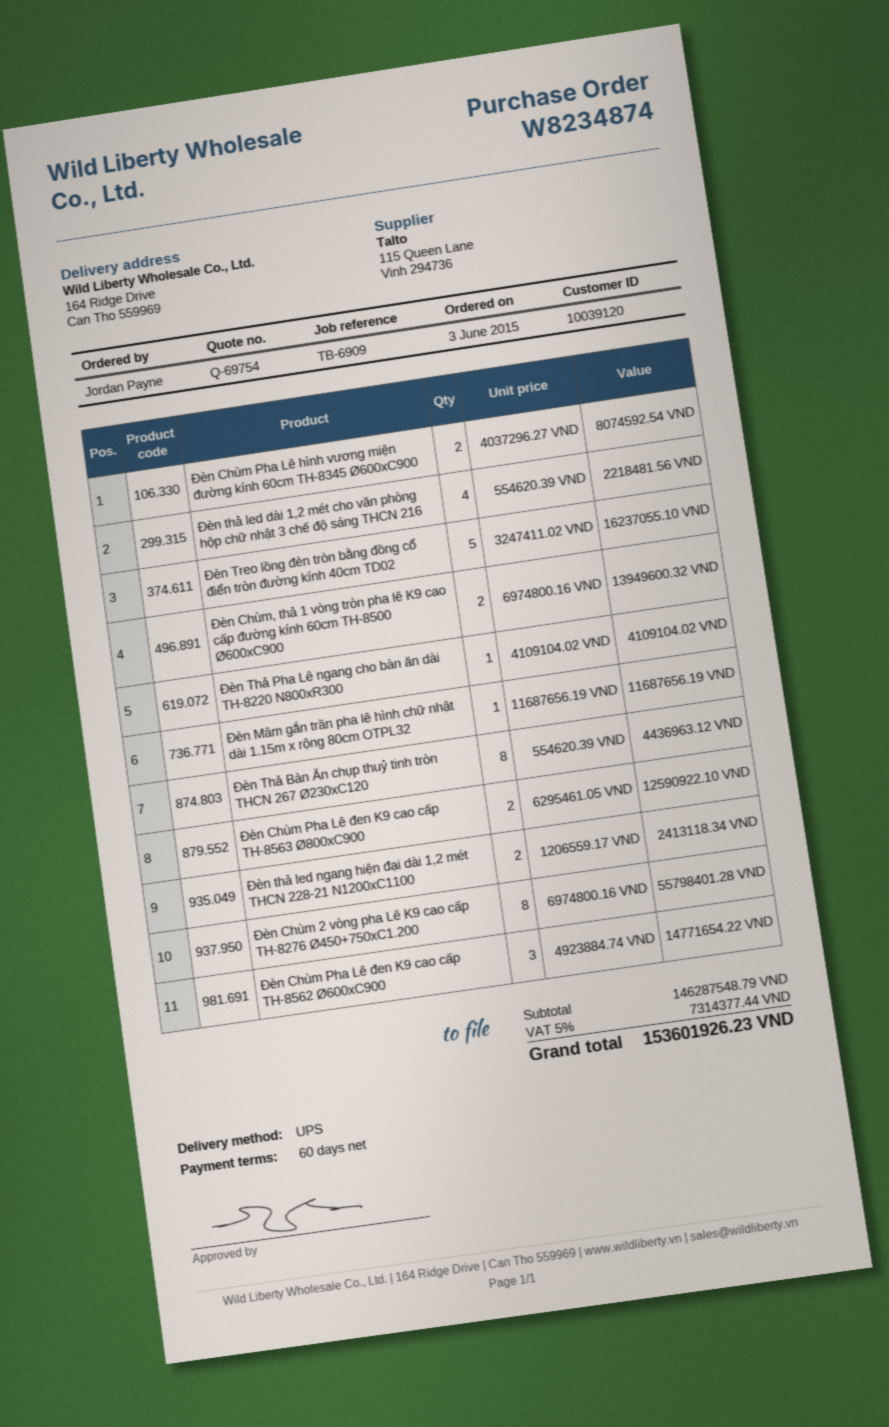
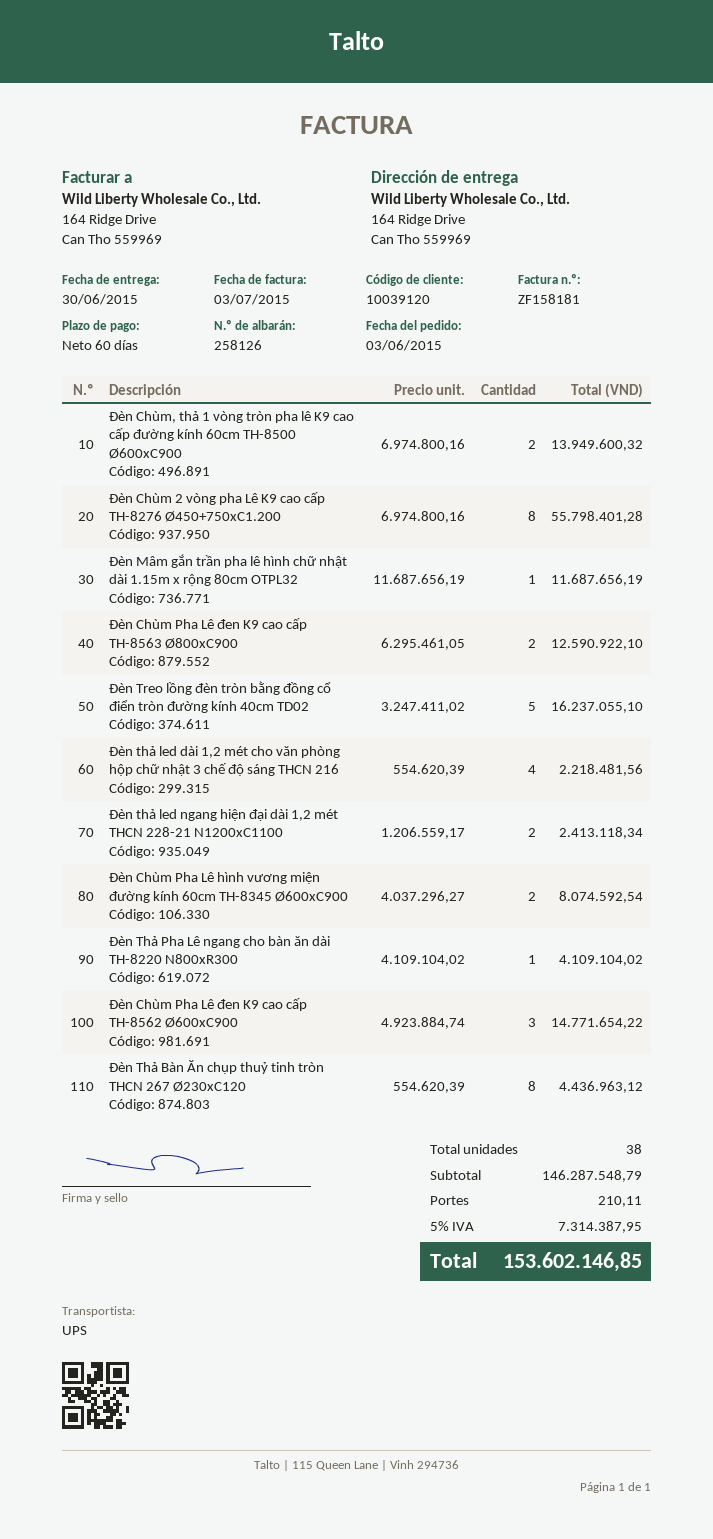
shipping: none -> 210.11
tax: 5% = 7314377.44 -> 5% = 7314387.95
total: 153601926.23 -> 153602146.85

